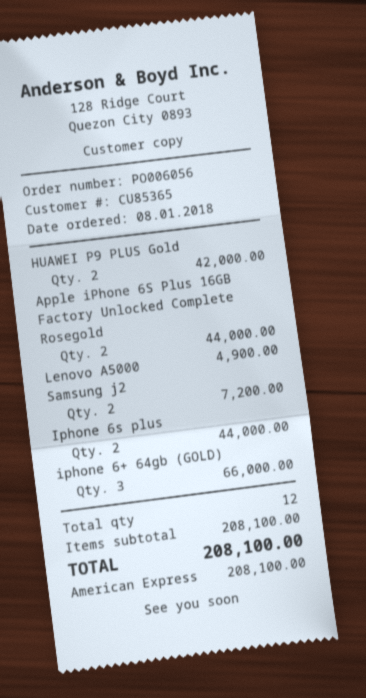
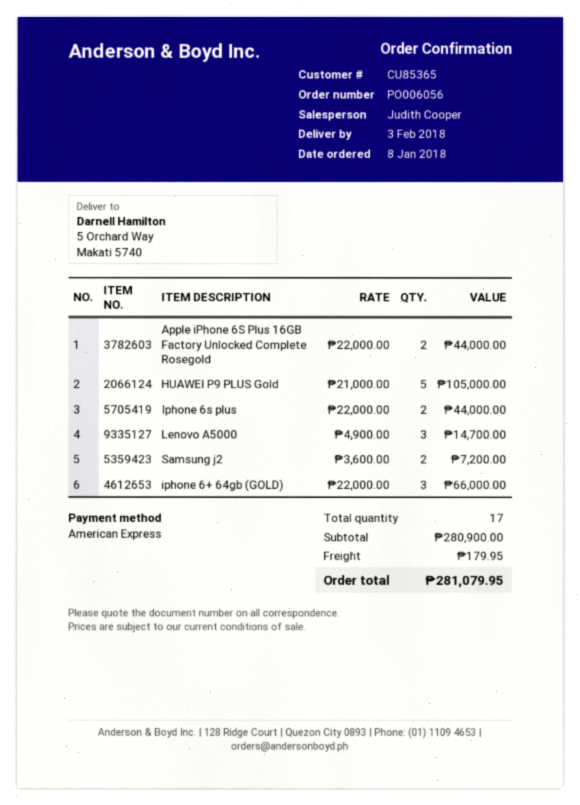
HUAWEI P9 PLUS Gold: 2 for 42000.00 -> 5 for 105000.00
Lenovo A5000: 1 for 4900.00 -> 3 for 14700.00
total quantity: 12 -> 17
subtotal: 208100.00 -> 280900.00
shipping: none -> 179.95
total: 208100.00 -> 281079.95

